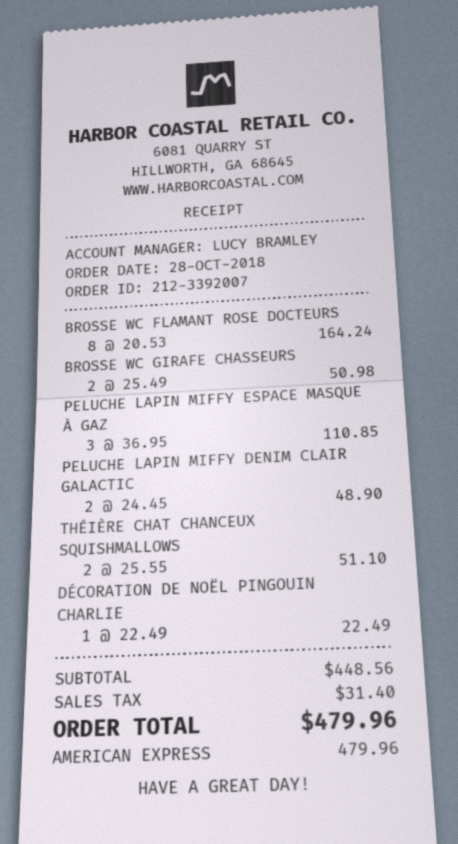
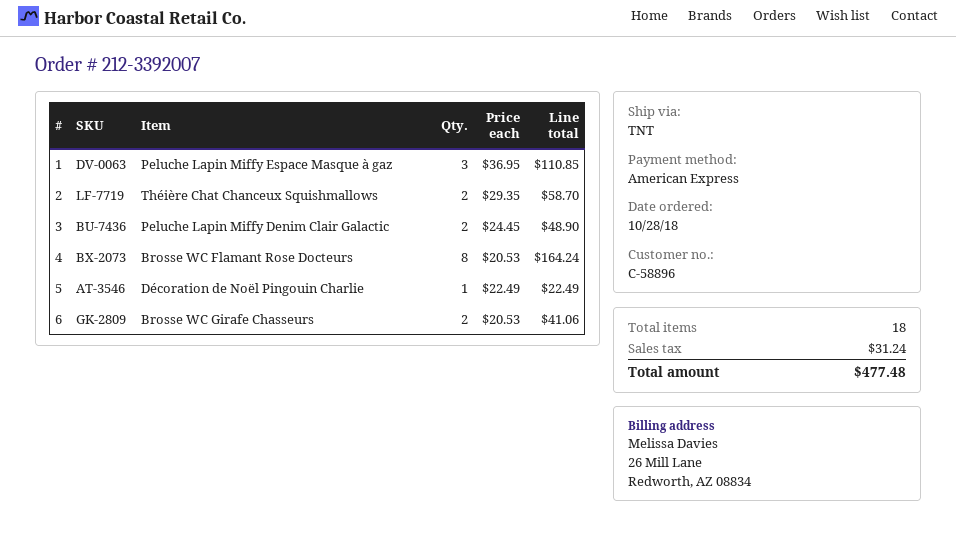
BROSSE WC GIRAFE CHASSEURS: 2 x 25.49 = 50.98 -> 2 x 20.53 = 41.06
THÉIÈRE CHAT CHANCEUX SQUISHMALLOWS: 2 x 25.55 = 51.10 -> 2 x 29.35 = 58.70
tax: 31.40 -> 31.24
total: 479.96 -> 477.48

